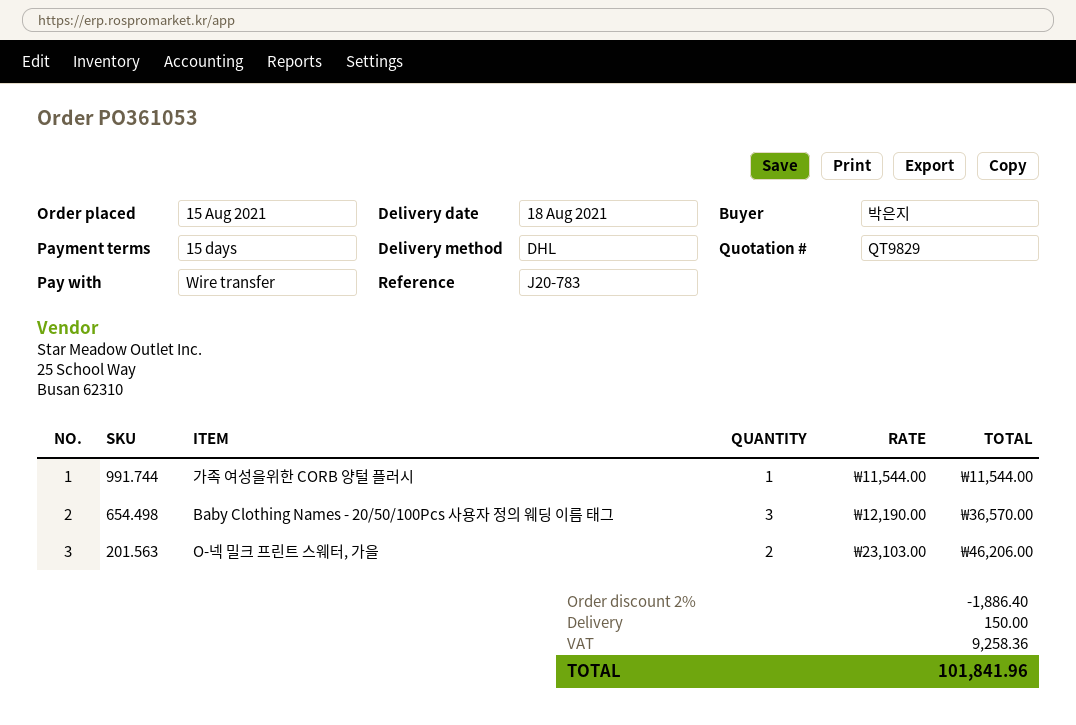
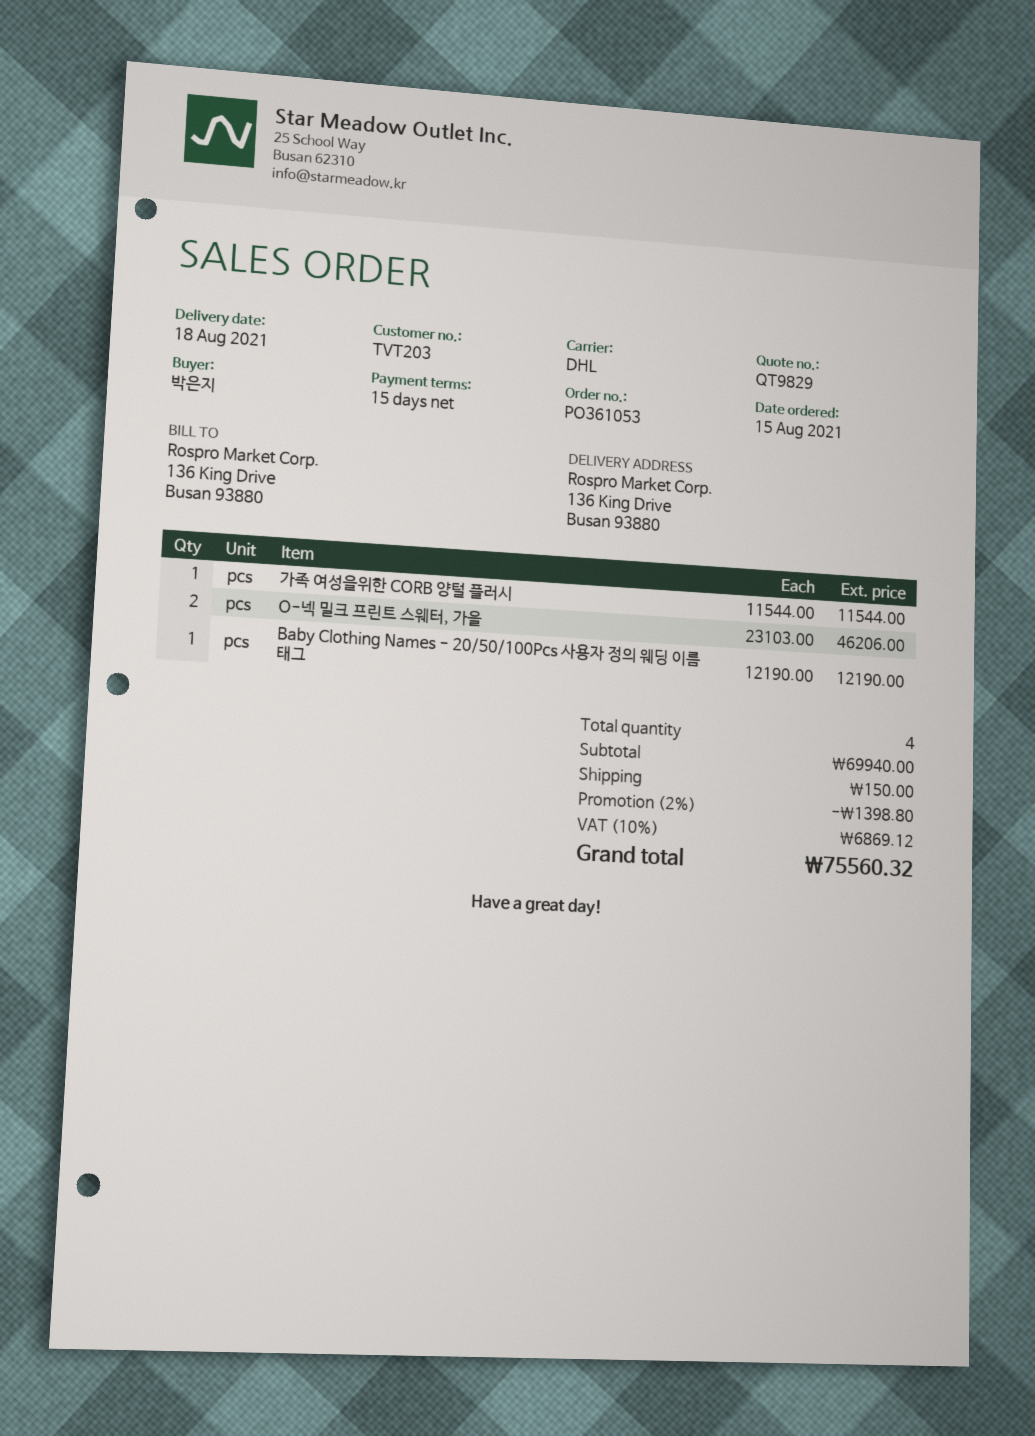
Baby Clothing Names - 20/50/100Pcs 사용자 정의 웨딩 이름 태그: 3 x 12190.00 = 36570.00 -> 1 x 12190.00 = 12190.00
discount: 2% = 1886.40 -> 2% = 1398.80
tax: 9258.36 -> 6869.12
total: 101841.96 -> 75560.32

